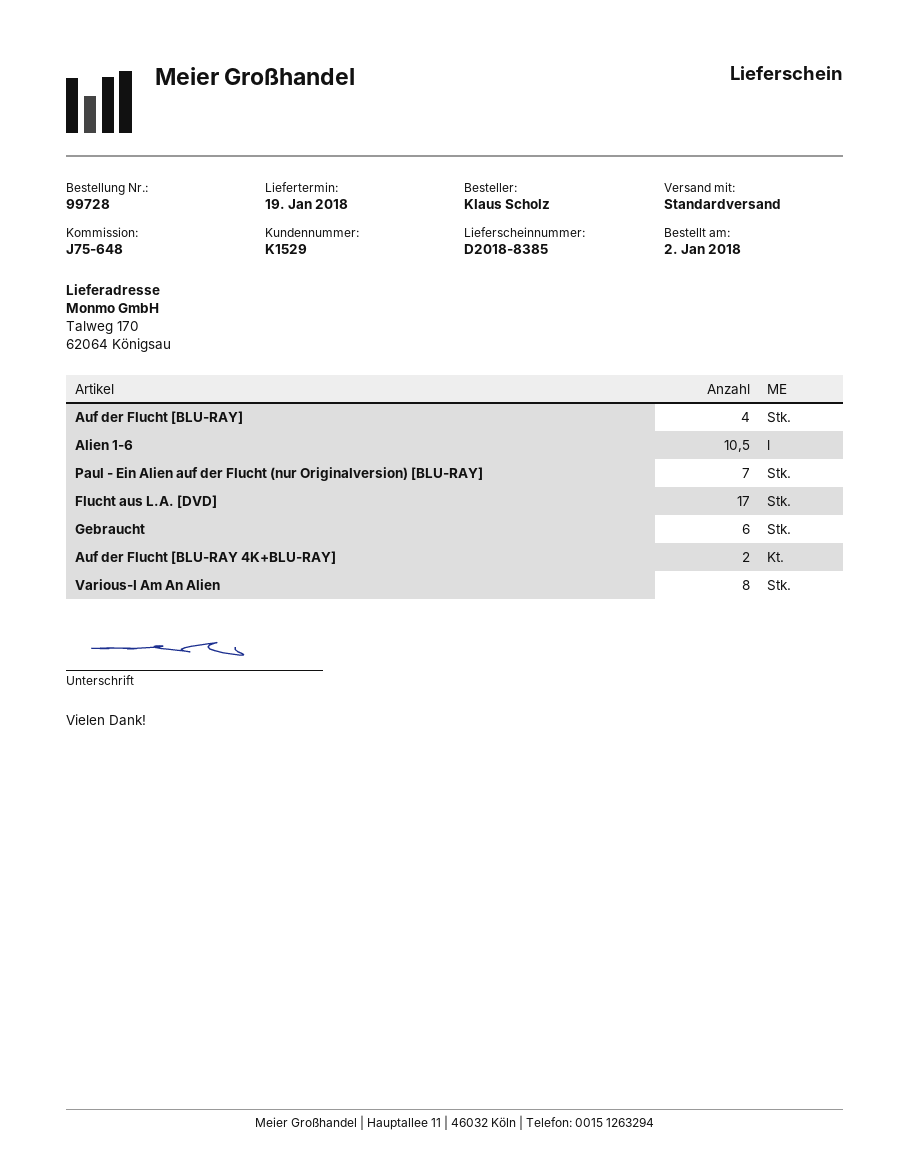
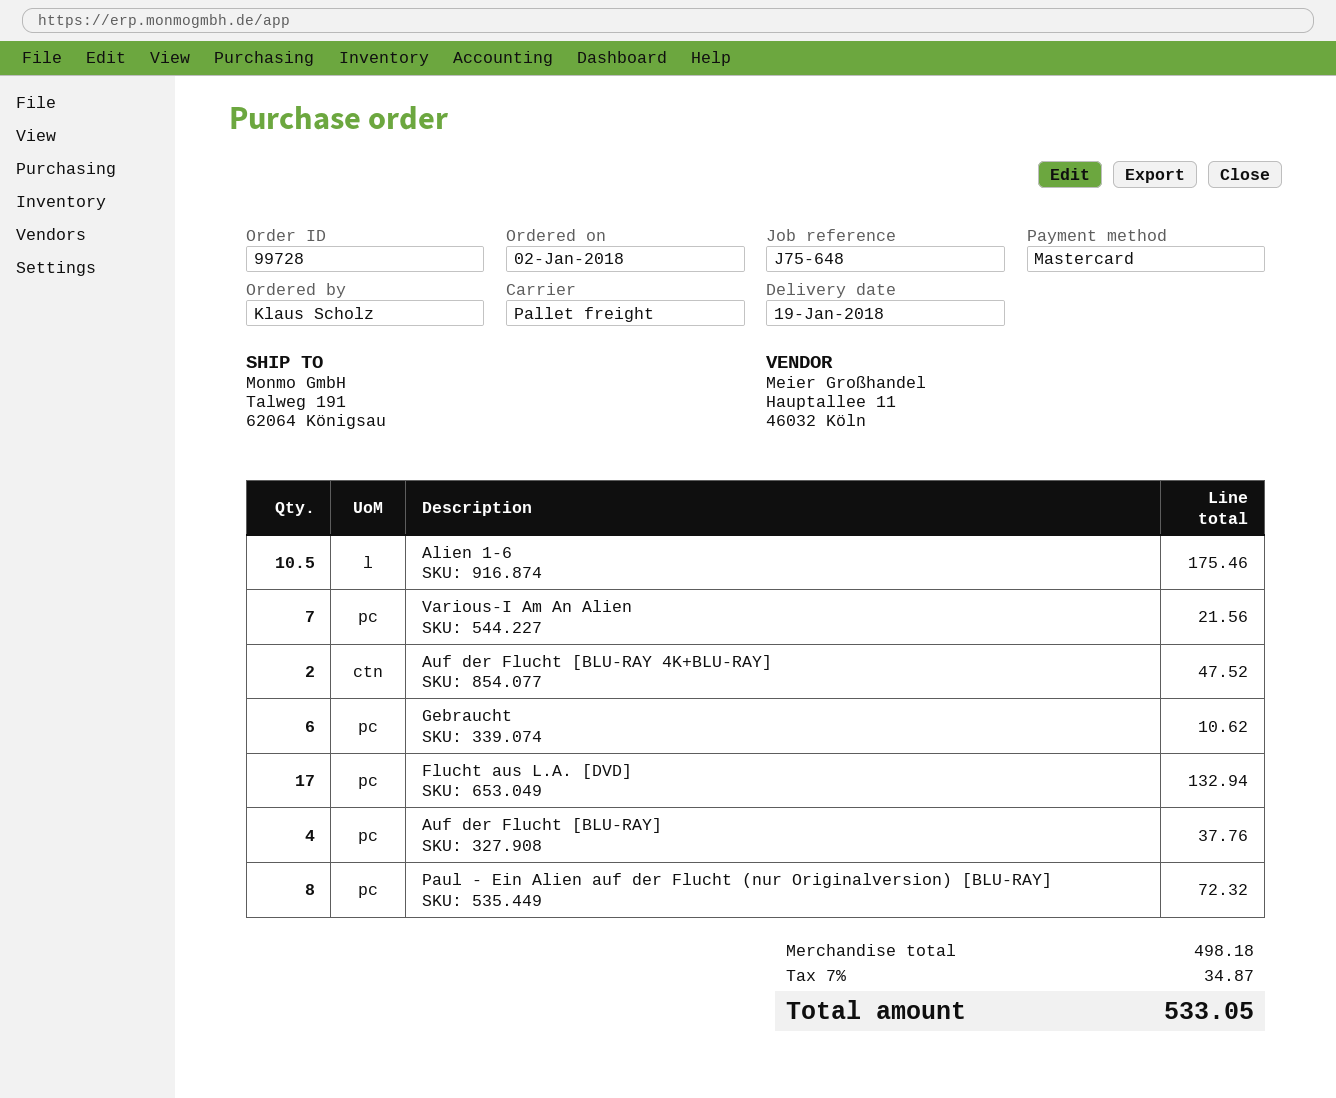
shipping method: standard -> pallet freight
ship to: Talweg 170, 62064 Königsau -> Talweg 191, 62064 Königsau
Paul - Ein Alien auf der Flucht (nur Originalversion) [BLU-RAY]: 7 -> 8
Various-I Am An Alien: 8 -> 7

